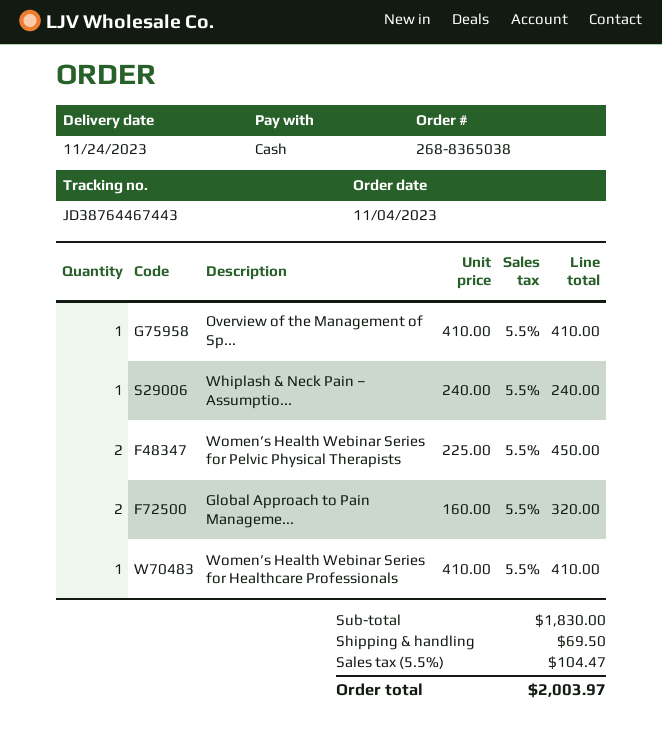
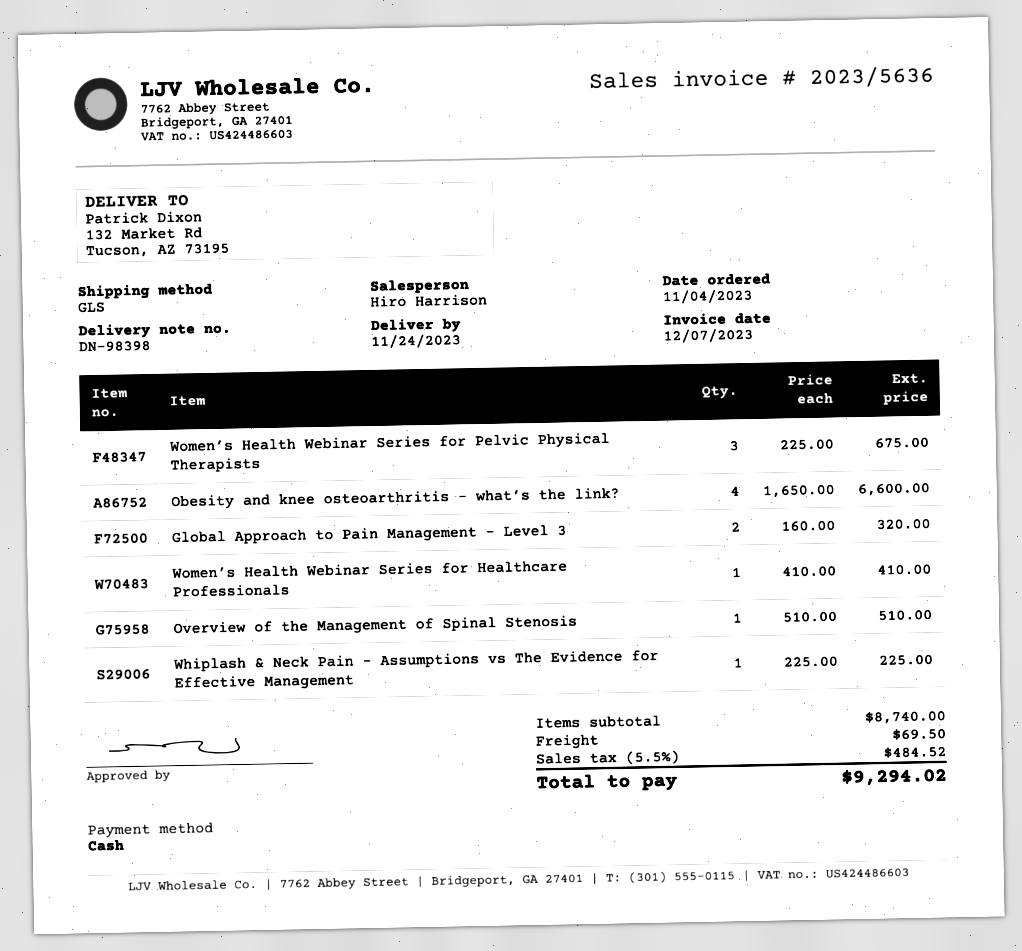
Overview of the Management of Sp...: 1 x 410.00 = 410.00 -> 1 x 510.00 = 510.00
Whiplash & Neck Pain – Assumptio...: 1 x 240.00 = 240.00 -> 1 x 225.00 = 225.00
Women’s Health Webinar Series for Pelvic Physical Therapists: 2 x 225.00 = 450.00 -> 3 x 225.00 = 675.00
Obesity and knee osteoarthritis – what’s the link?: none -> 4 x 1650.00 = 6600.00
subtotal: 1830.00 -> 8740.00
tax: 5.5% = 104.47 -> 5.5% = 484.52
total: 2003.97 -> 9294.02

